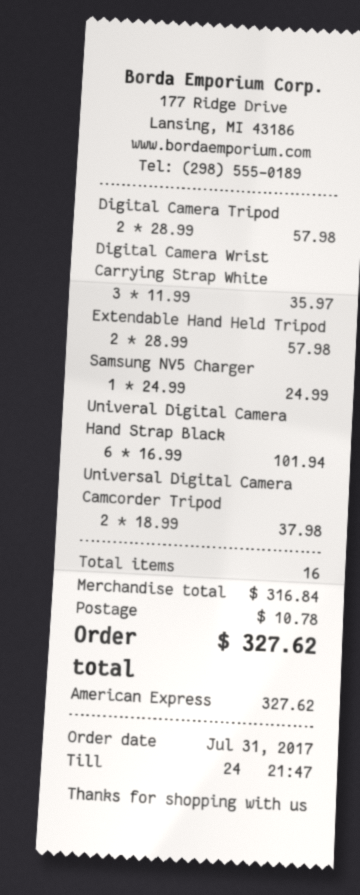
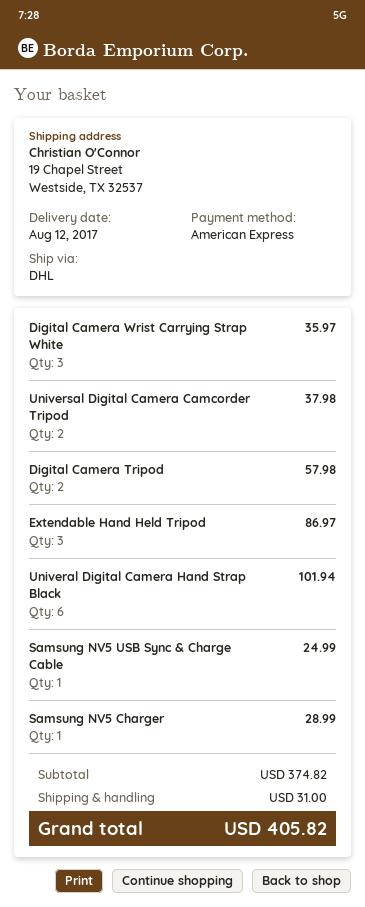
Extendable Hand Held Tripod: 2 for 57.98 -> 3 for 86.97
Samsung NV5 Charger: 1 for 24.99 -> 1 for 28.99
Samsung NV5 USB Sync & Charge Cable: none -> 1 for 24.99
subtotal: 316.84 -> 374.82
shipping: 10.78 -> 31.00
total: 327.62 -> 405.82

